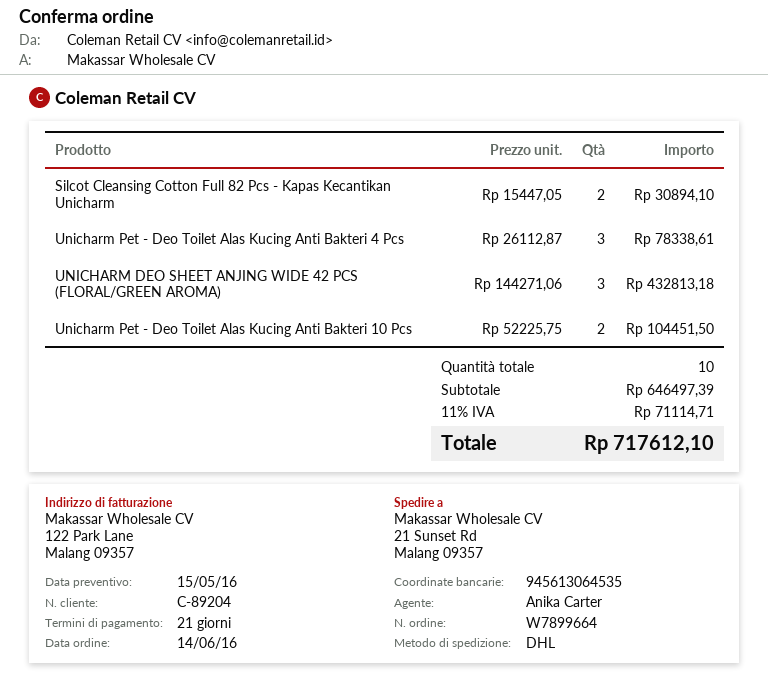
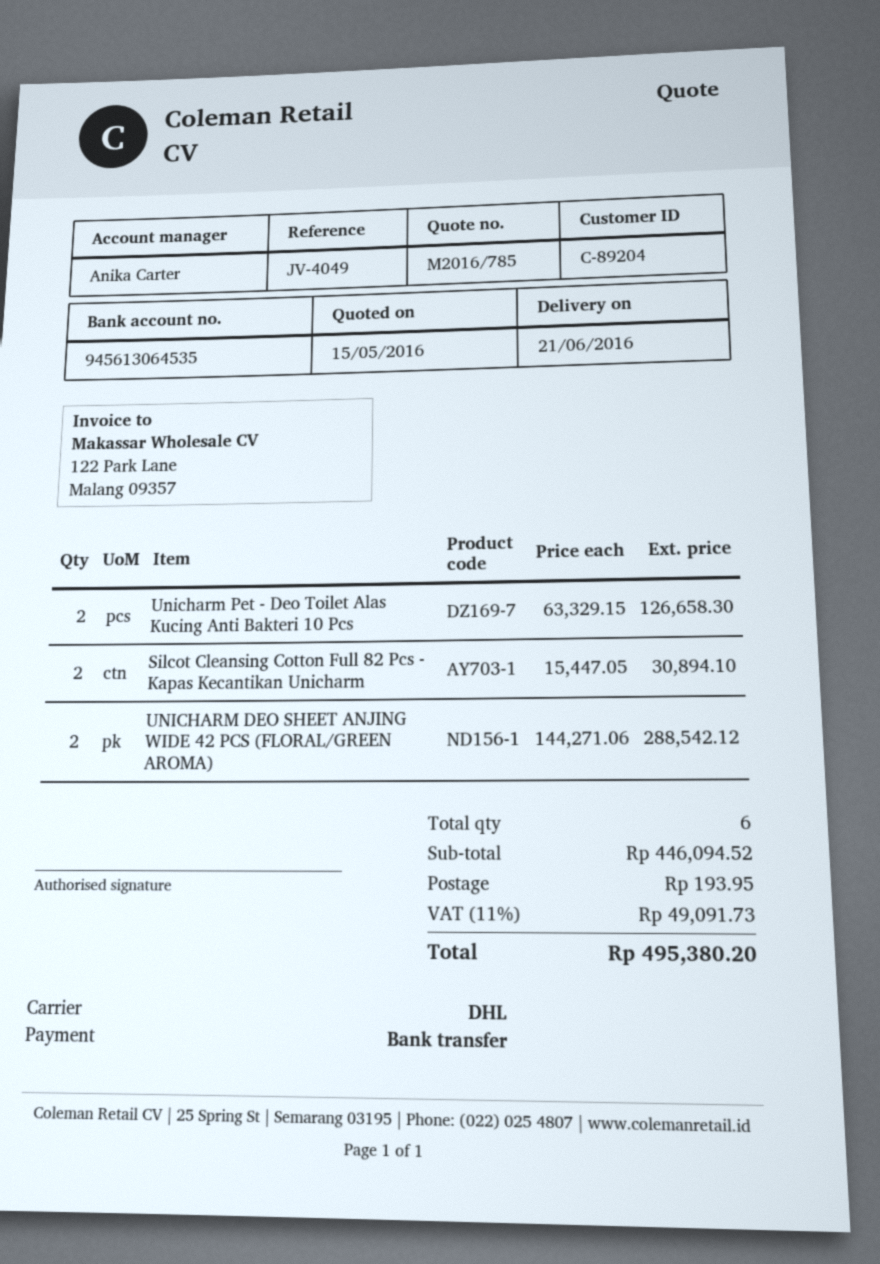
Unicharm Pet - Deo Toilet Alas Kucing Anti Bakteri 4 Pcs: 3 x 26112.87 = 78338.61 -> none
UNICHARM DEO SHEET ANJING WIDE 42 PCS (FLORAL/GREEN AROMA): 3 x 144271.06 = 432813.18 -> 2 x 144271.06 = 288542.12
Unicharm Pet - Deo Toilet Alas Kucing Anti Bakteri 10 Pcs: 2 x 52225.75 = 104451.50 -> 2 x 63329.15 = 126658.30
total quantity: 10 -> 6
subtotal: 646497.39 -> 446094.52
shipping: none -> 193.95
tax: 11% = 71114.71 -> 11% = 49091.73
total: 717612.10 -> 495380.20

